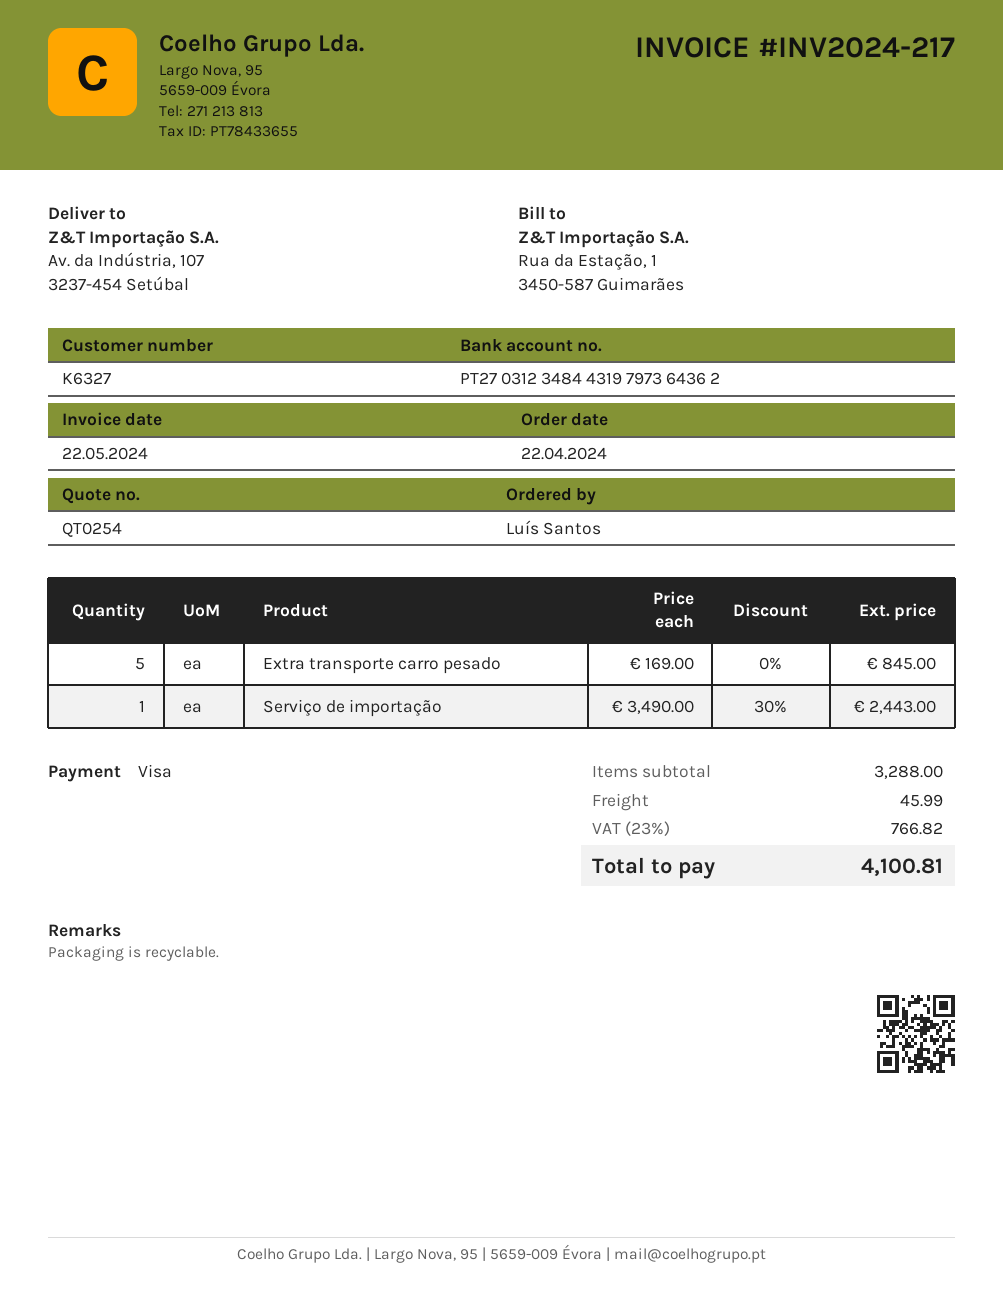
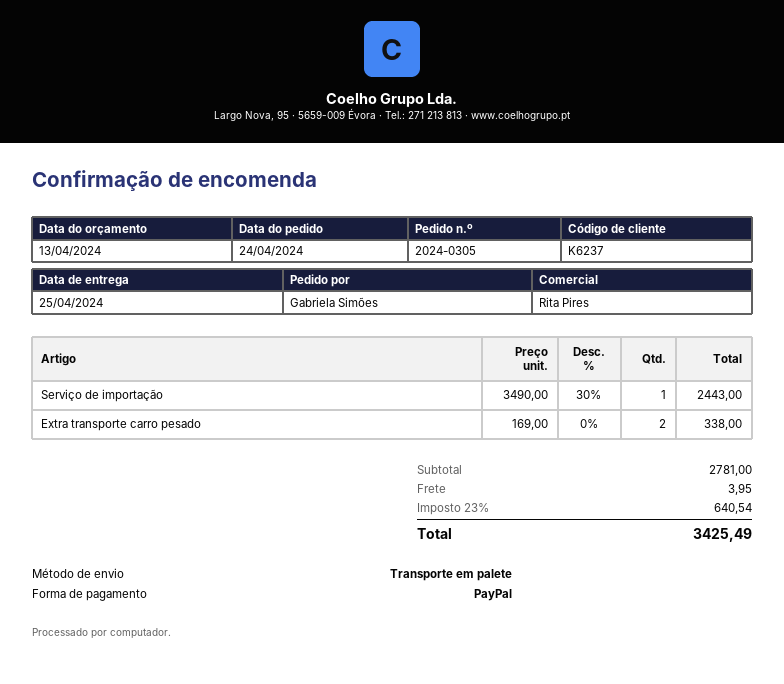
order date: 2024-04-22 -> 2024-04-24
customer number: K6327 -> K6237
ordered by: Luís Santos -> Gabriela Simões
payment method: Visa -> PayPal
Extra transporte carro pesado: 5 x 169.00 = 845.00 -> 2 x 169.00 = 338.00
subtotal: 3288.00 -> 2781.00
shipping: 45.99 -> 3.95
tax: 23% = 766.82 -> 23% = 640.54
total: 4100.81 -> 3425.49

